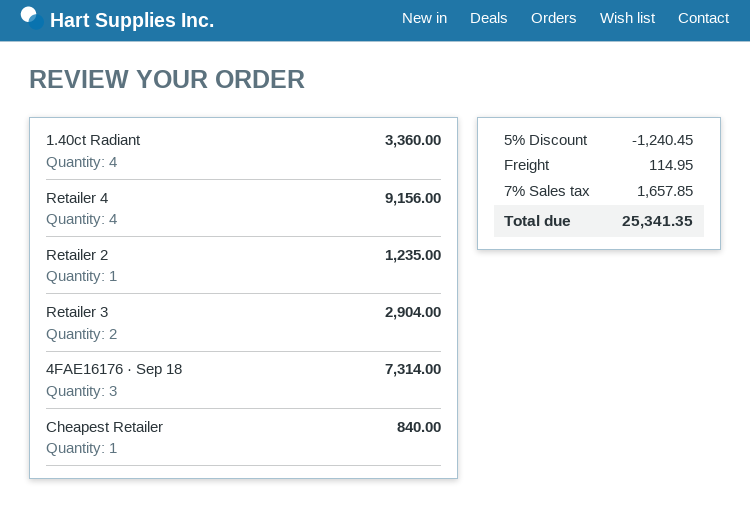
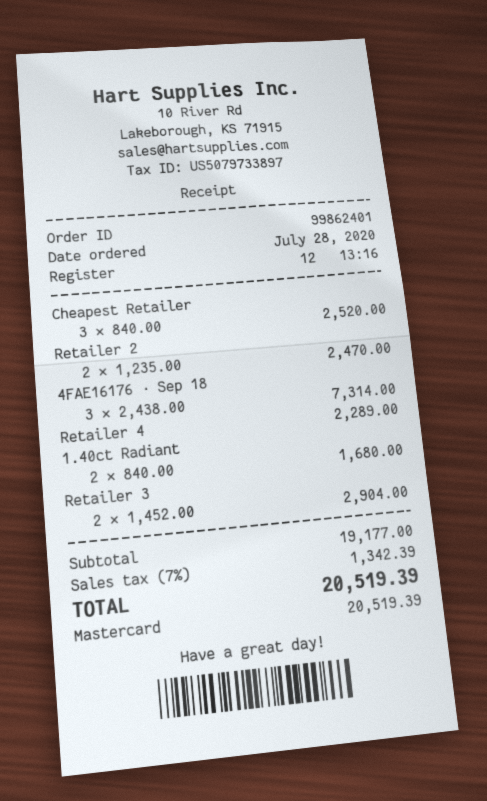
1.40ct Radiant: 4 for 3360.00 -> 2 for 1680.00
Retailer 4: 4 for 9156.00 -> 1 for 2289.00
Retailer 2: 1 for 1235.00 -> 2 for 2470.00
Cheapest Retailer: 1 for 840.00 -> 3 for 2520.00
discount: 5% = 1240.45 -> none
shipping: 114.95 -> none
tax: 7% = 1657.85 -> 7% = 1342.39
total: 25341.35 -> 20519.39

